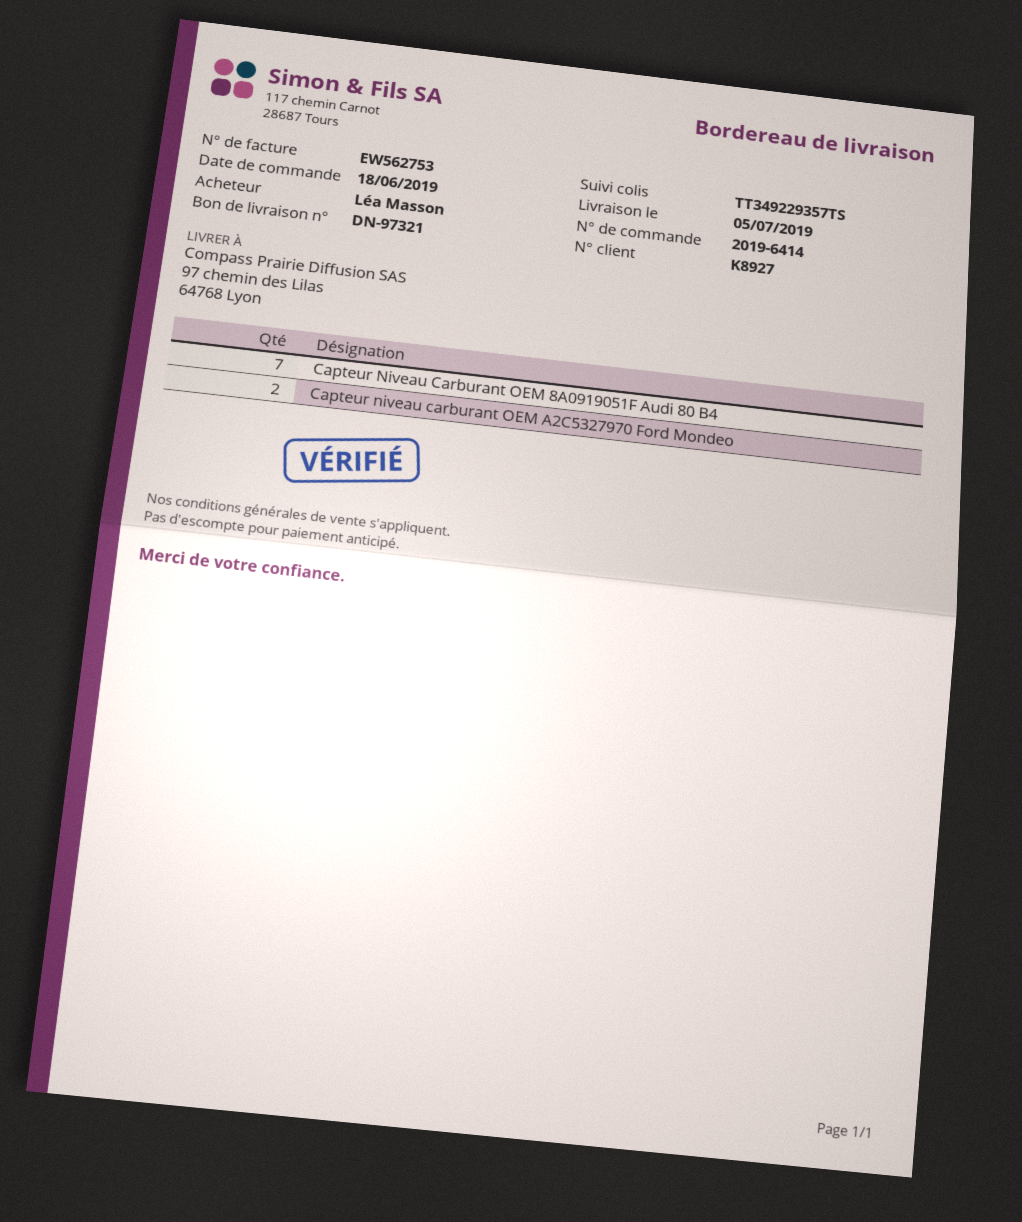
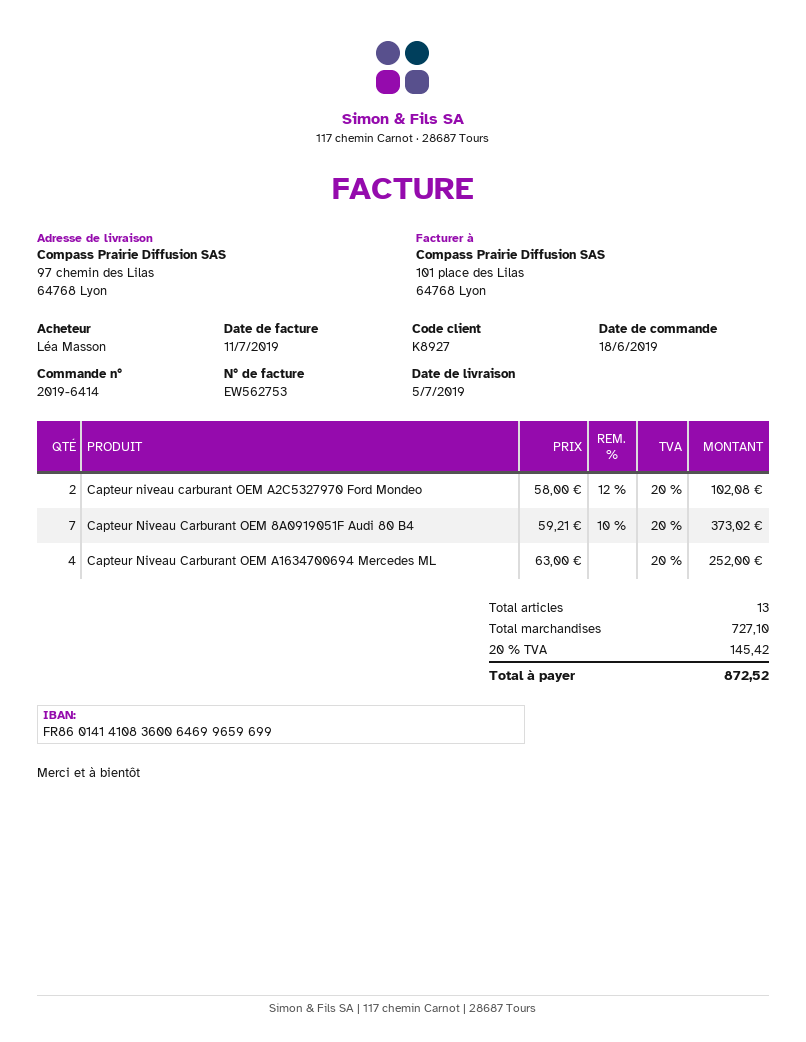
Capteur Niveau Carburant OEM A1634700694 Mercedes ML: none -> 4

